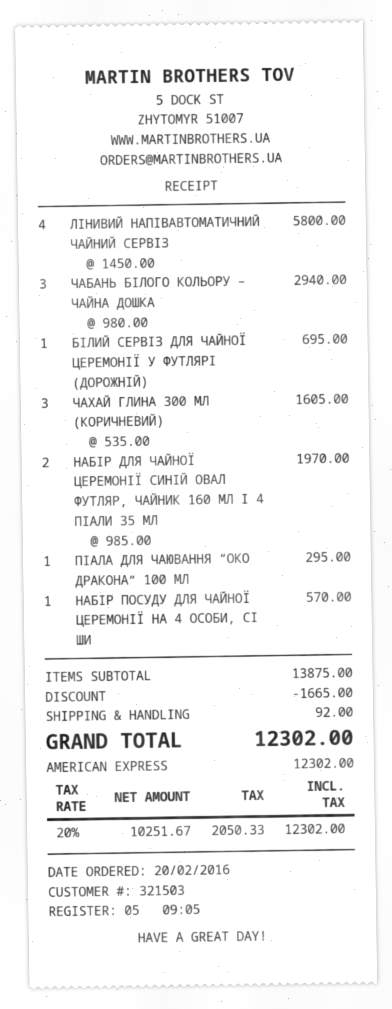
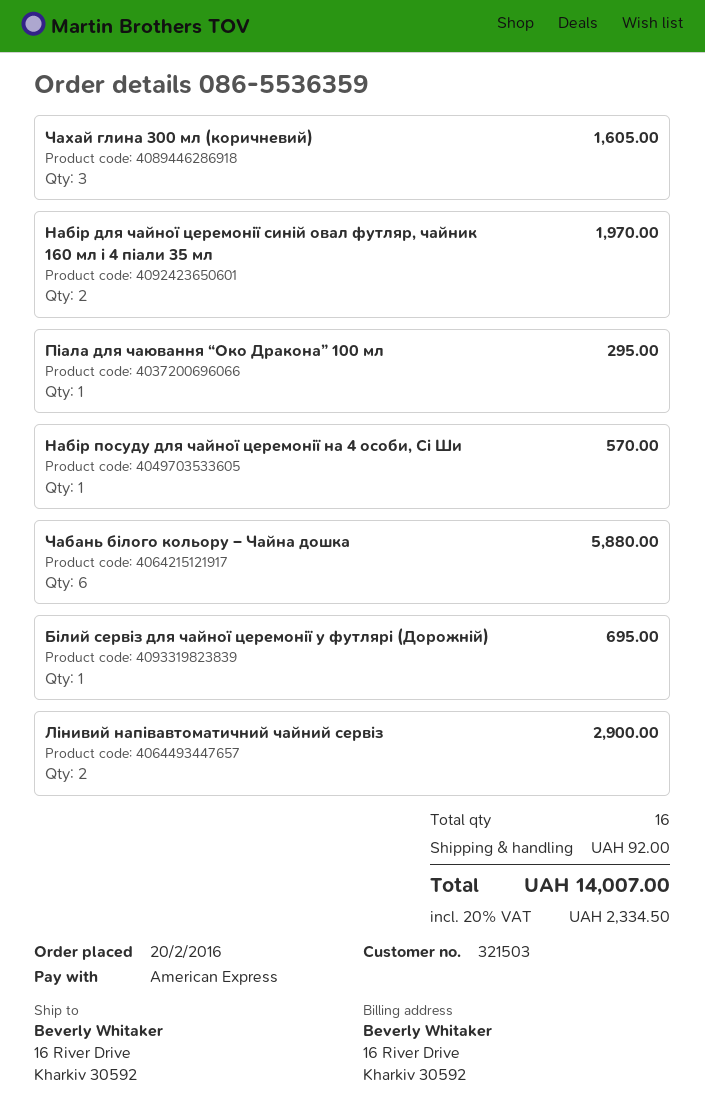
ЛІНИВИЙ НАПІВАВТОМАТИЧНИЙ ЧАЙНИЙ СЕРВІЗ: 4 for 5800.00 -> 2 for 2900.00
ЧАБАНЬ БІЛОГО КОЛЬОРУ – ЧАЙНА ДОШКА: 3 for 2940.00 -> 6 for 5880.00
discount: 1665.00 -> none
tax: 20% = 2050.33 -> 20% = 2334.50
total: 12302.00 -> 14007.00

